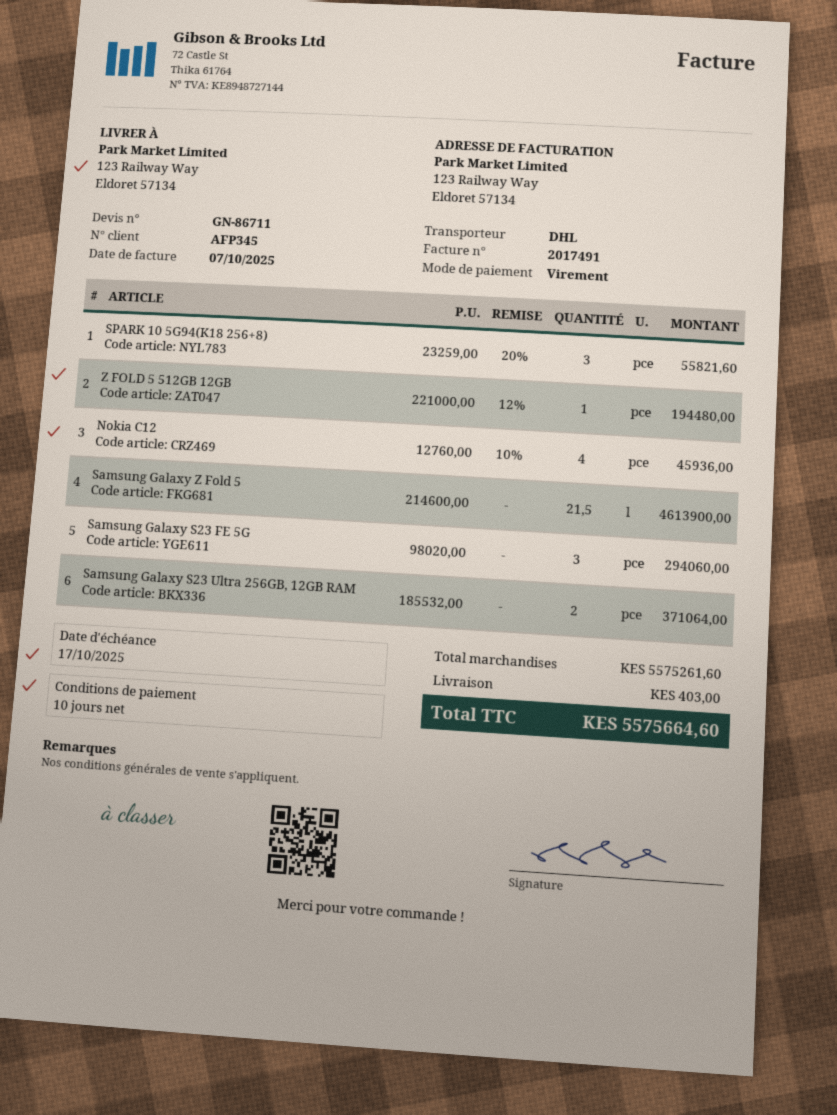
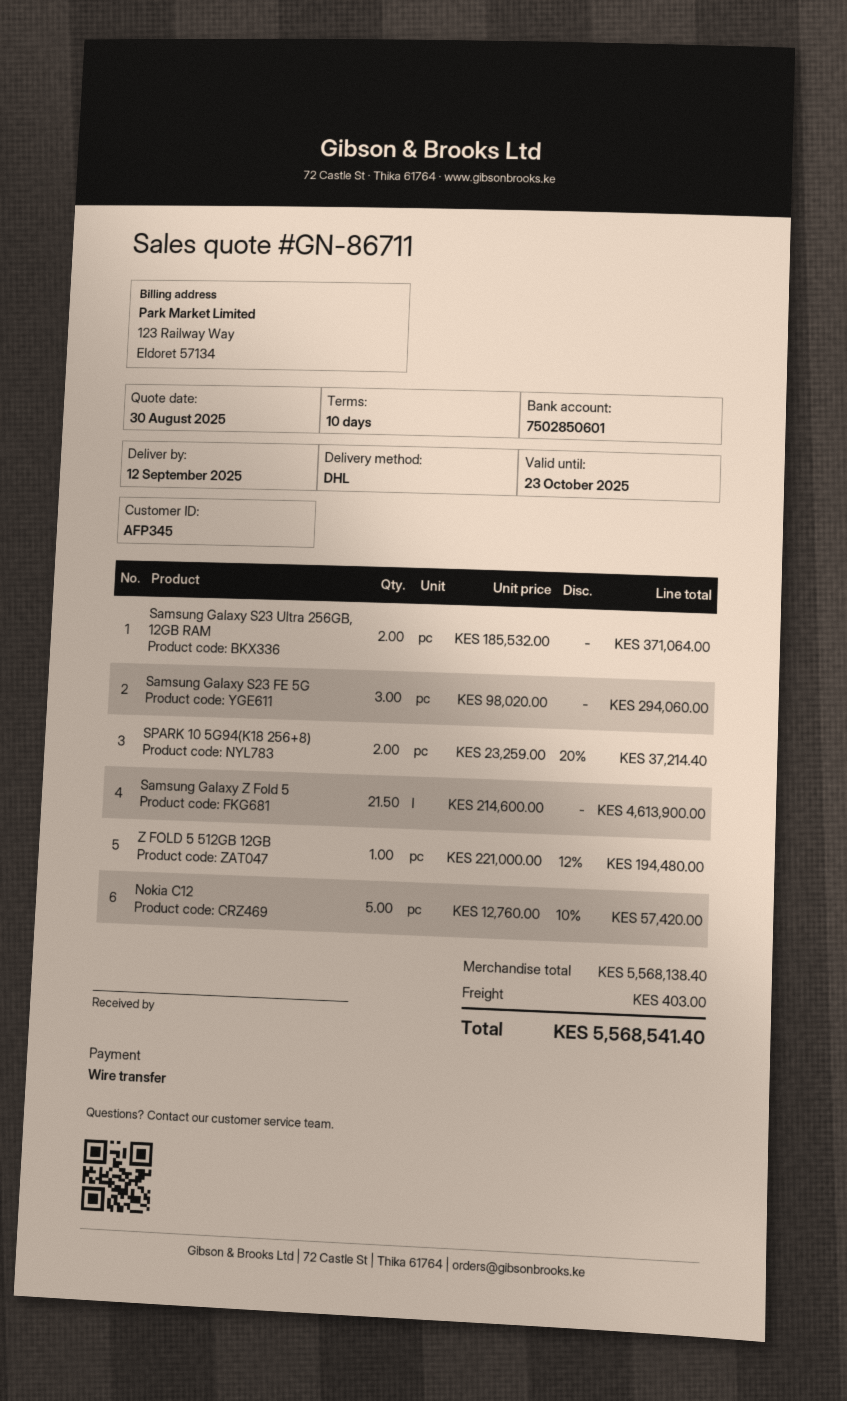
SPARK 10 5G94(K18 256+8): 3 x 23259.00 - 20% = 55821.60 -> 2 x 23259.00 - 20% = 37214.40
Nokia C12: 4 x 12760.00 - 10% = 45936.00 -> 5 x 12760.00 - 10% = 57420.00
subtotal: 5575261.60 -> 5568138.40
total: 5575664.60 -> 5568541.40

